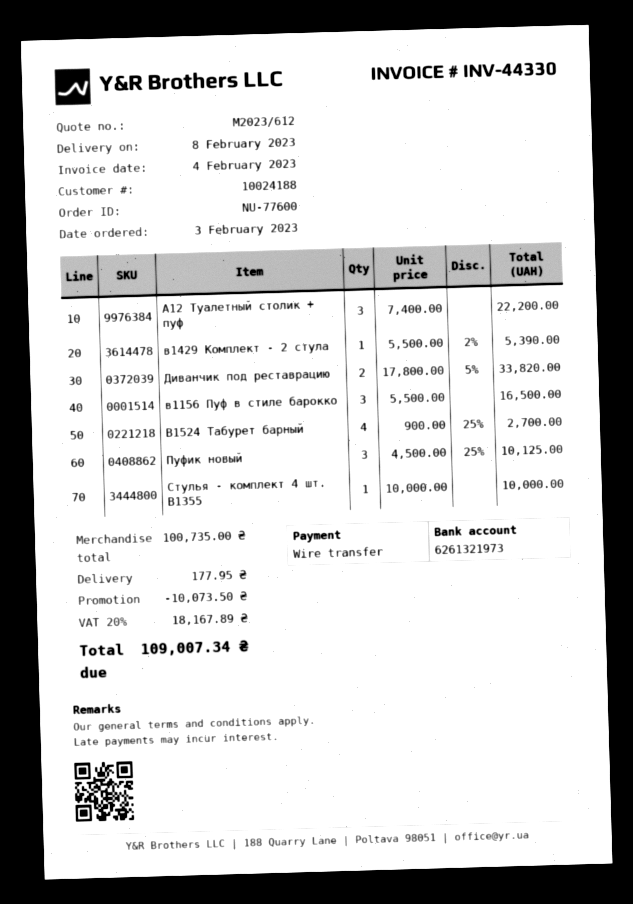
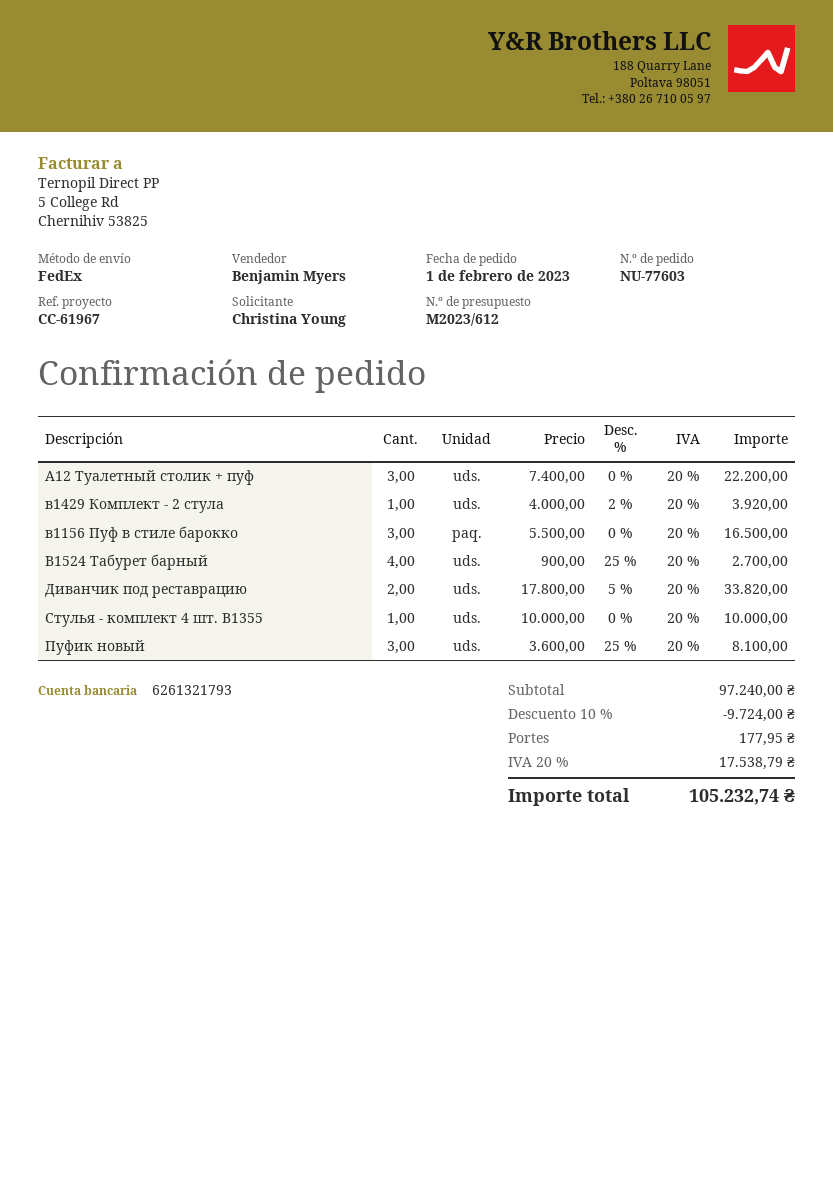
order number: NU-77600 -> NU-77603
order date: 2023-02-03 -> 2023-02-01
bank account: 6261321973 -> 6261321793
в1429 Комплект - 2 стула: 1 x 5500.00 - 2% = 5390.00 -> 1 x 4000.00 - 2% = 3920.00
Пуфик новый: 3 x 4500.00 - 25% = 10125.00 -> 3 x 3600.00 - 25% = 8100.00
subtotal: 100735.00 -> 97240.00
discount: 10073.50 -> 9724.00
tax: 20% = 18167.89 -> 20% = 17538.79
total: 109007.34 -> 105232.74

